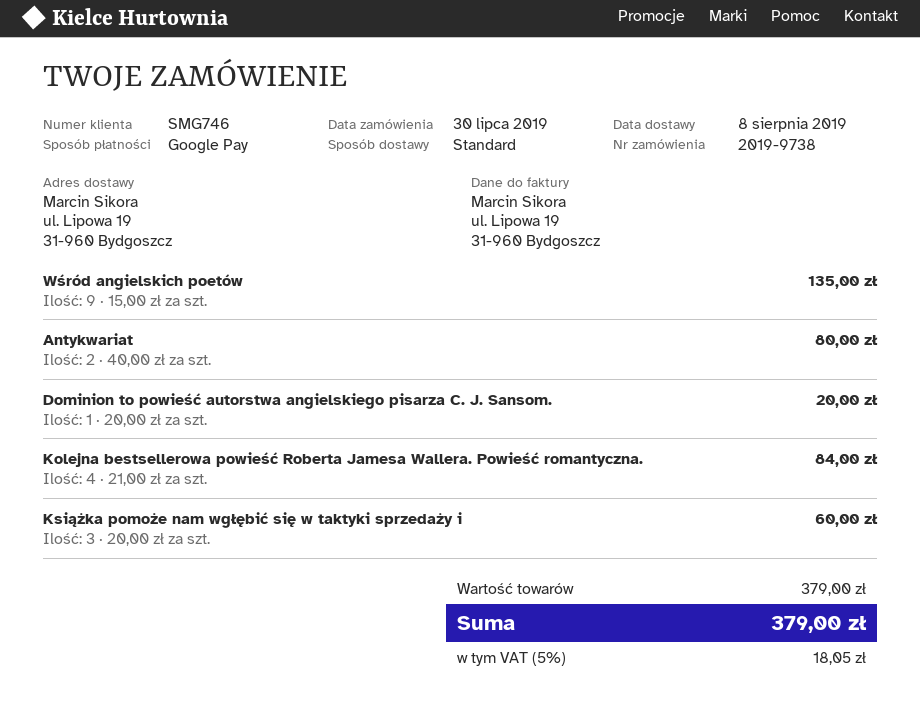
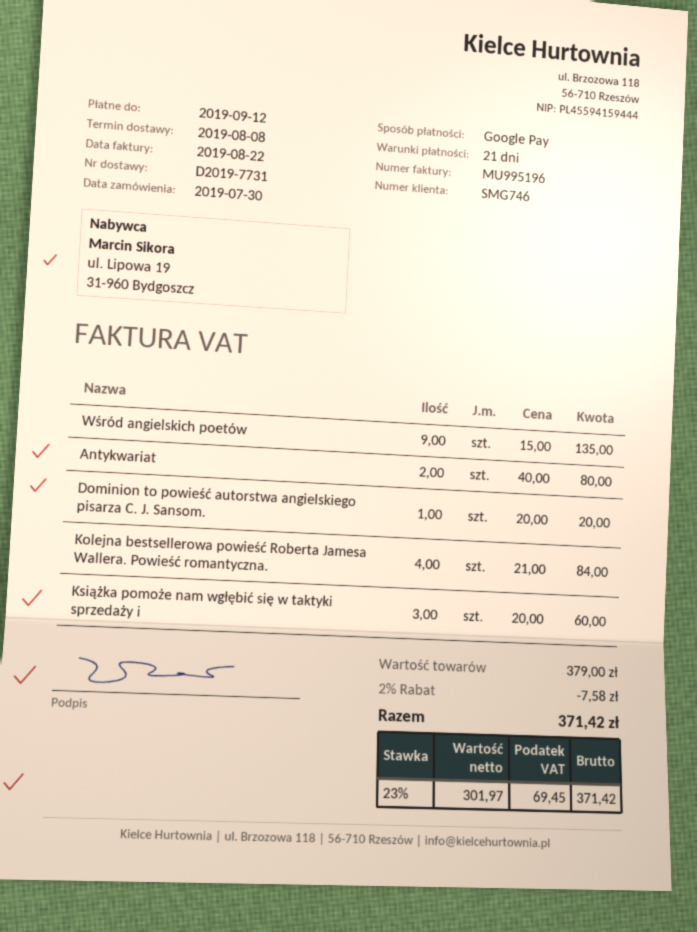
discount: none -> 2% = 7.58
tax: 5% = 18.05 -> 23% = 69.45
total: 379.00 -> 371.42

